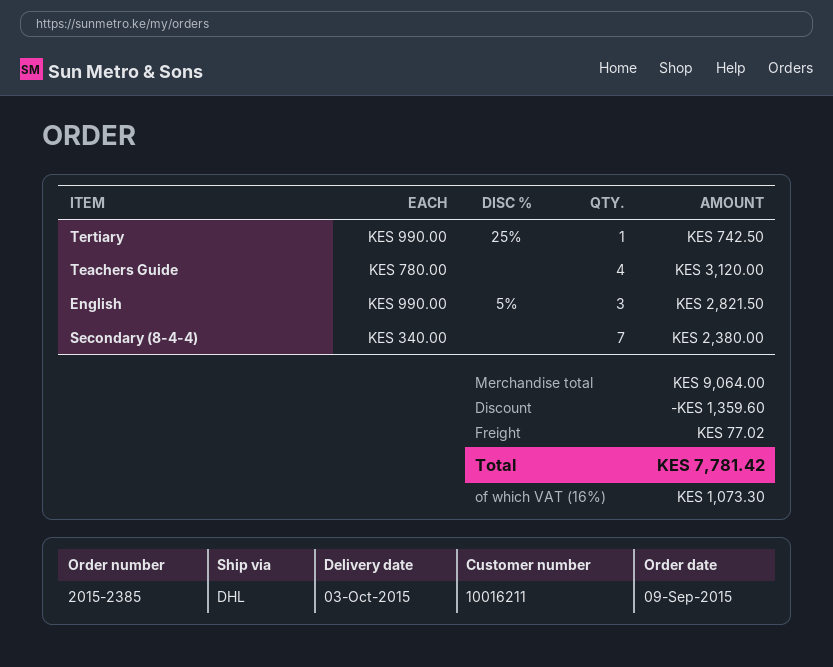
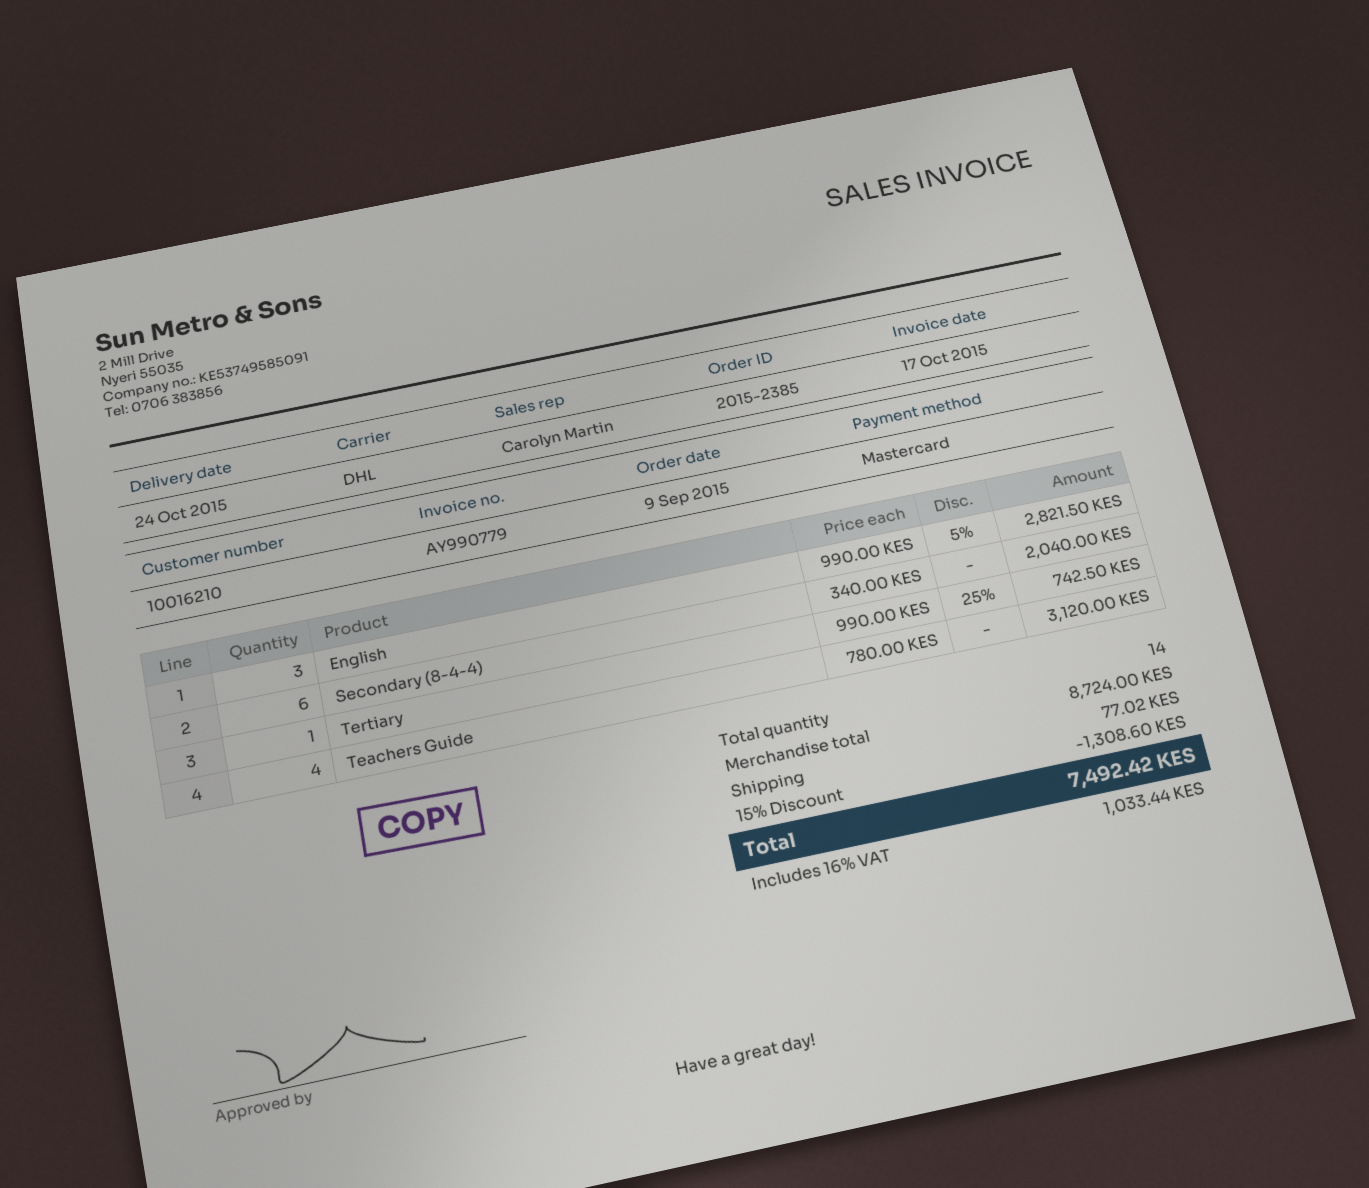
delivery date: 2015-10-03 -> 2015-10-24
customer number: 10016211 -> 10016210
Secondary (8-4-4): 7 x 340.00 = 2380.00 -> 6 x 340.00 = 2040.00
subtotal: 9064.00 -> 8724.00
discount: 1359.60 -> 1308.60
tax: 16% = 1073.30 -> 16% = 1033.44
total: 7781.42 -> 7492.42

